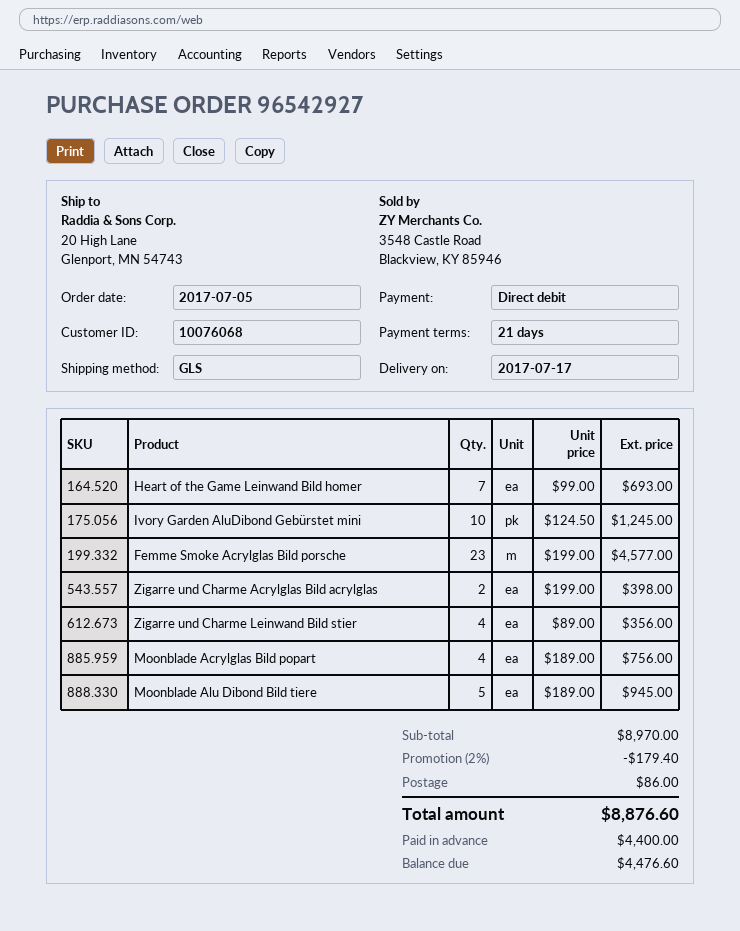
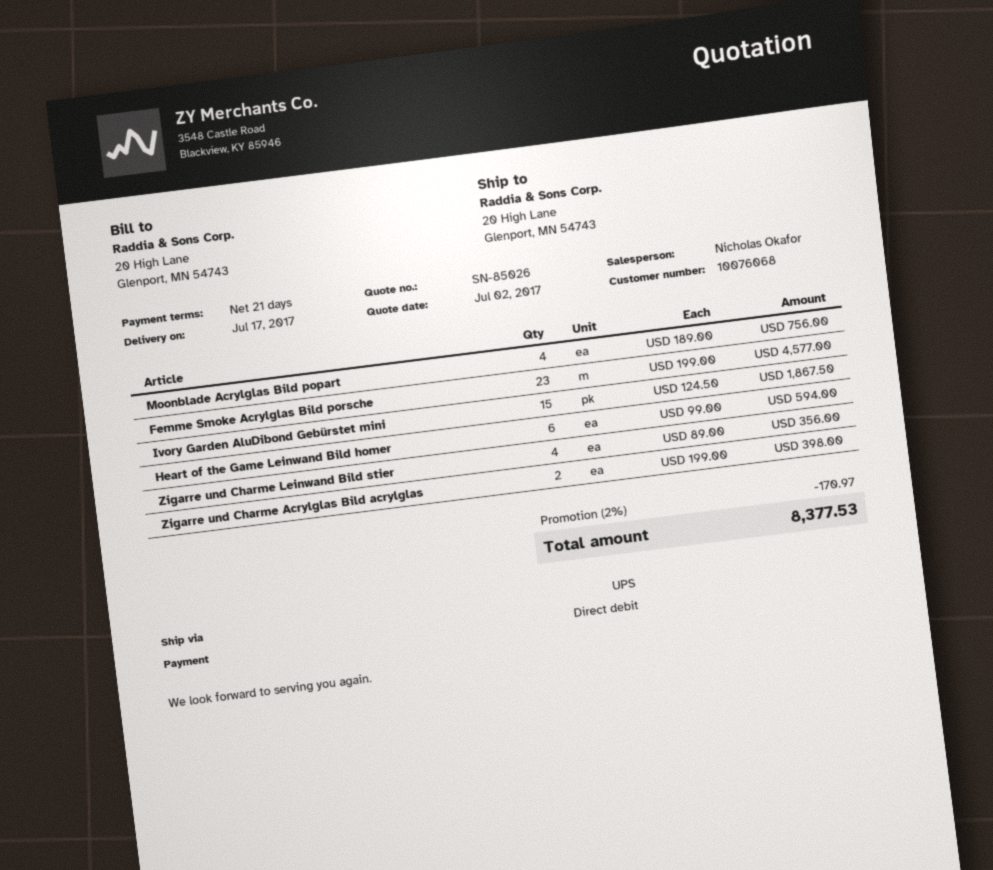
shipping method: GLS -> UPS
Heart of the Game Leinwand Bild homer: 7 x 99.00 = 693.00 -> 6 x 99.00 = 594.00
Ivory Garden AluDibond Gebürstet mini: 10 x 124.50 = 1245.00 -> 15 x 124.50 = 1867.50
Moonblade Alu Dibond Bild tiere: 5 x 189.00 = 945.00 -> none
discount: 2% = 179.40 -> 2% = 170.97
shipping: 86.00 -> none
total: 8876.60 -> 8377.53

